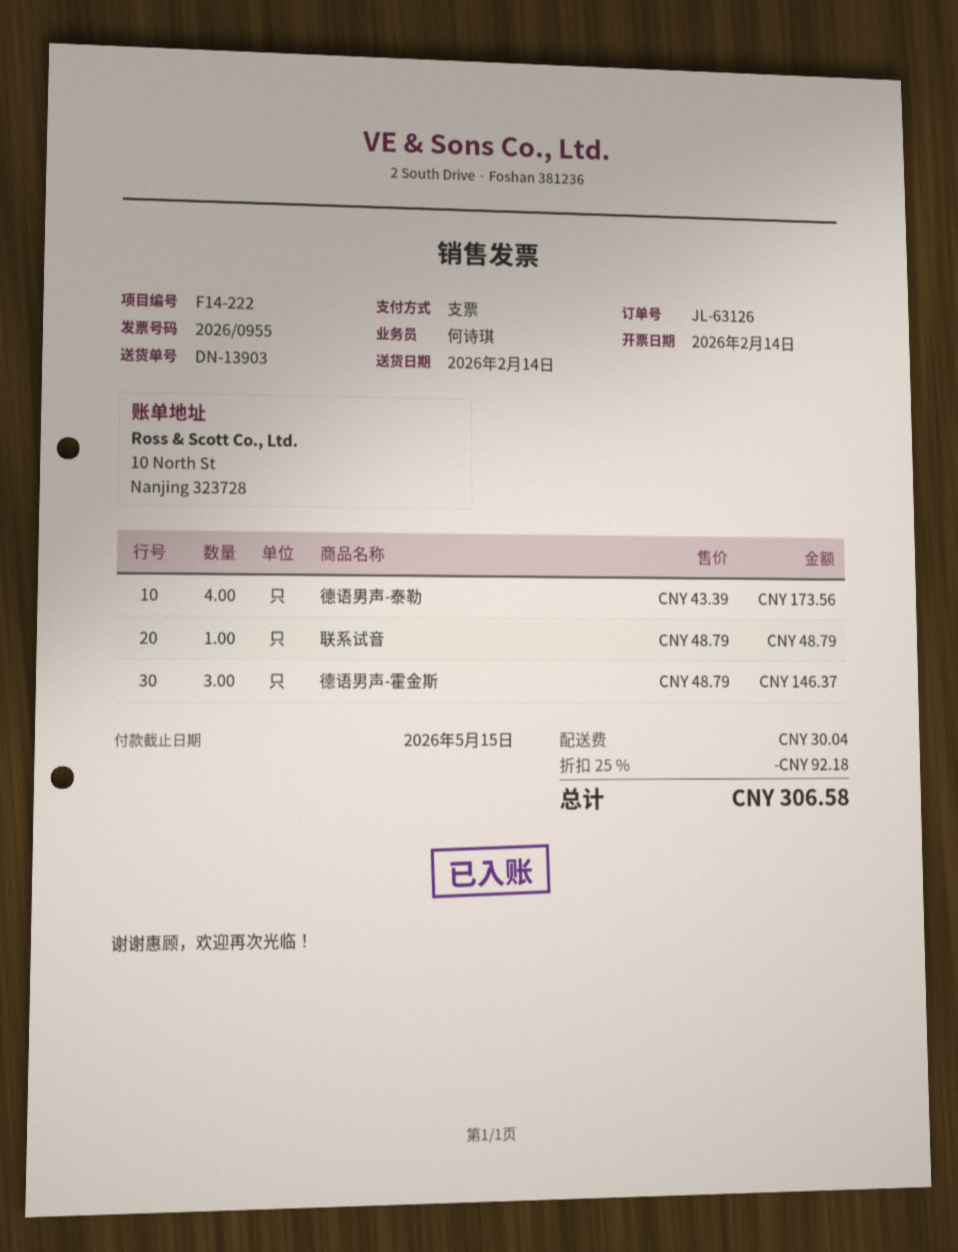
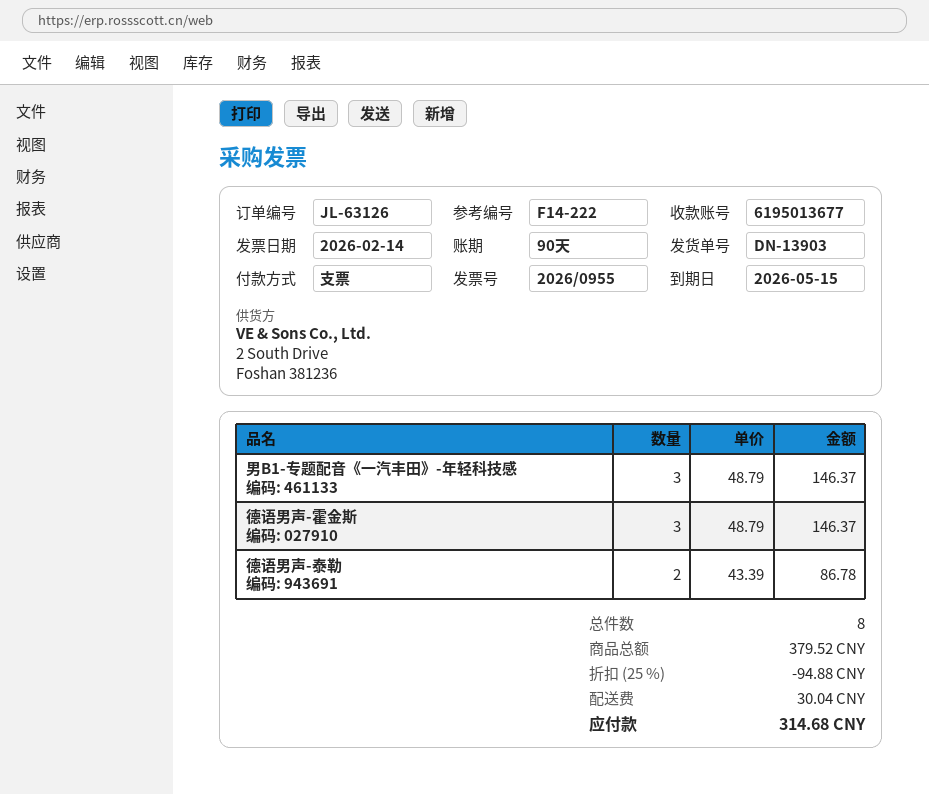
德语男声-泰勒: 4 x 43.39 = 173.56 -> 2 x 43.39 = 86.78
联系试音: 1 x 48.79 = 48.79 -> none
男B1-专题配音《一汽丰田》-年轻科技感: none -> 3 x 48.79 = 146.37
discount: 25% = 92.18 -> 25% = 94.88
total: 306.58 -> 314.68

